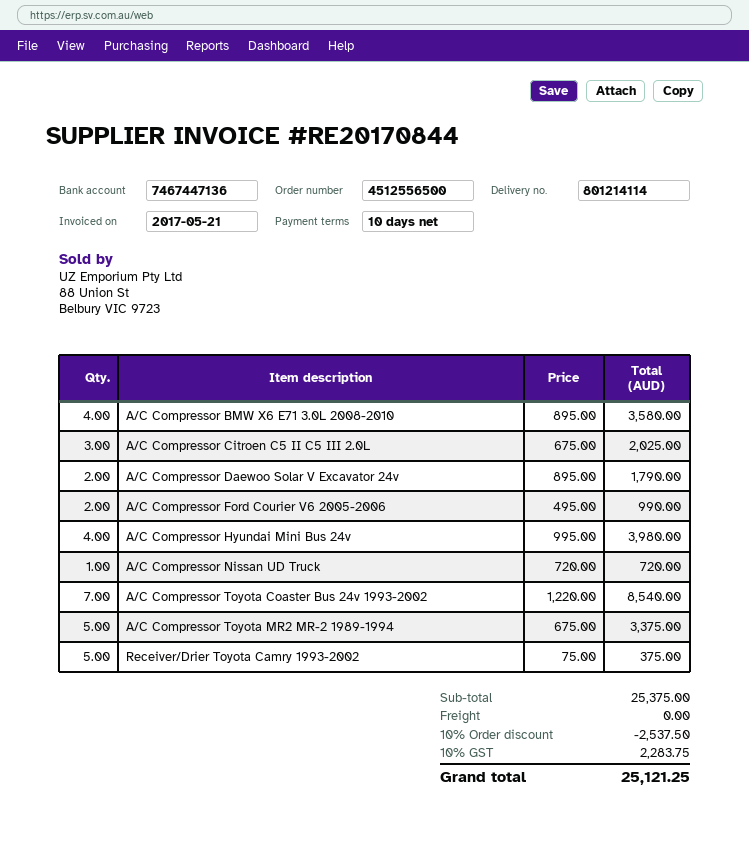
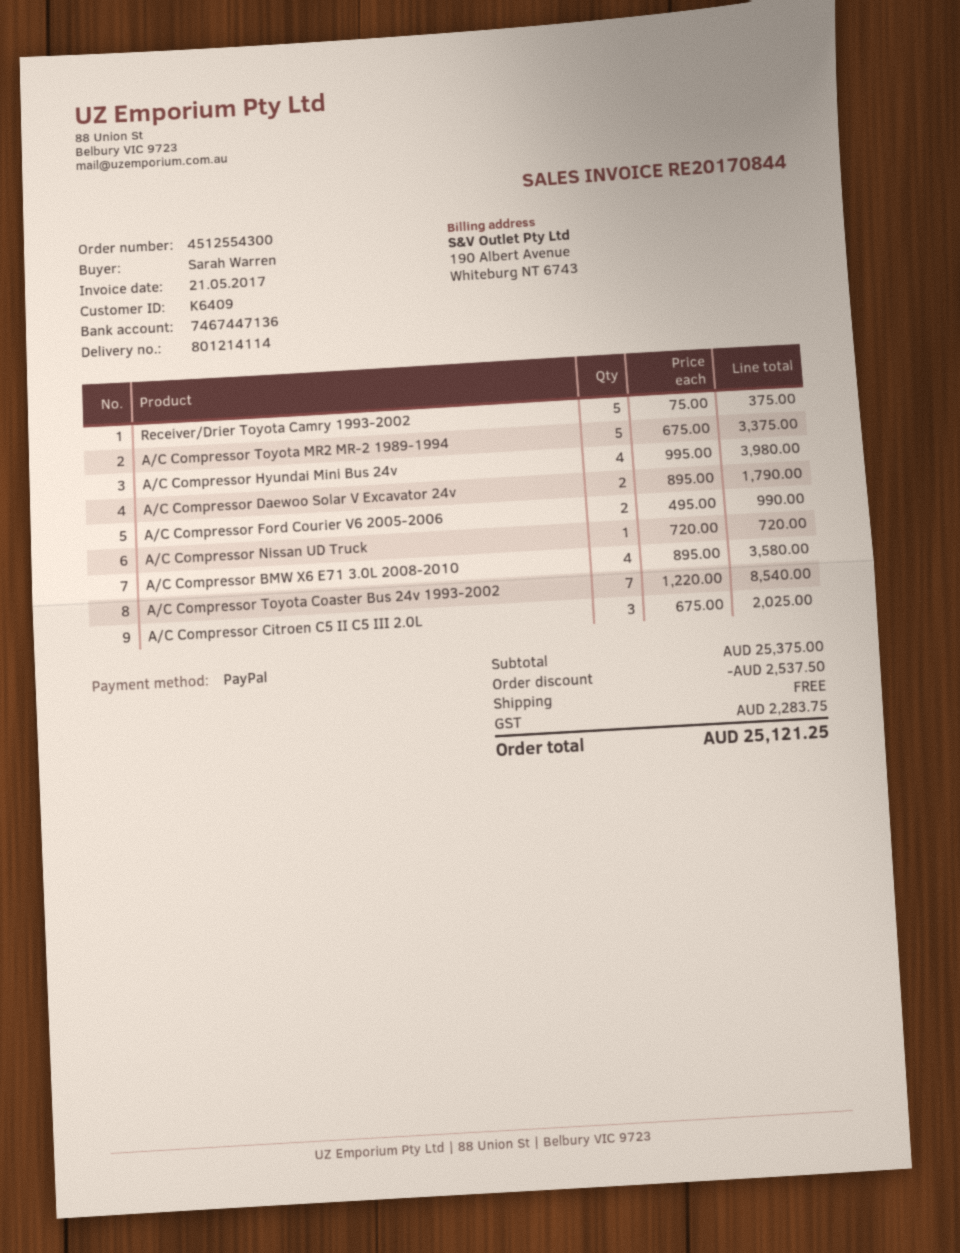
order number: 4512556500 -> 4512554300

